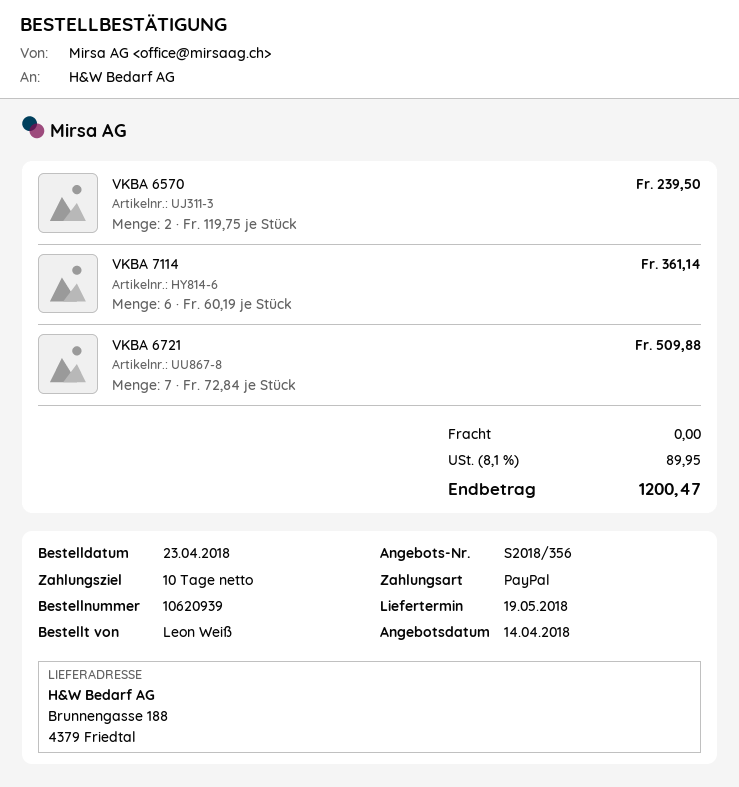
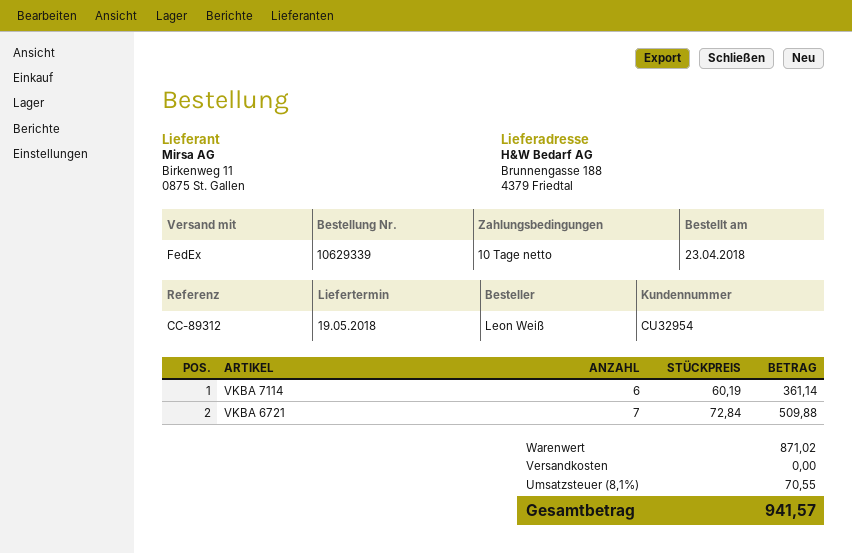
order number: 10620939 -> 10629339
VKBA 6570: 2 x 119.75 = 239.50 -> none
tax: 8.1% = 89.95 -> 8.1% = 70.55
total: 1200.47 -> 941.57

